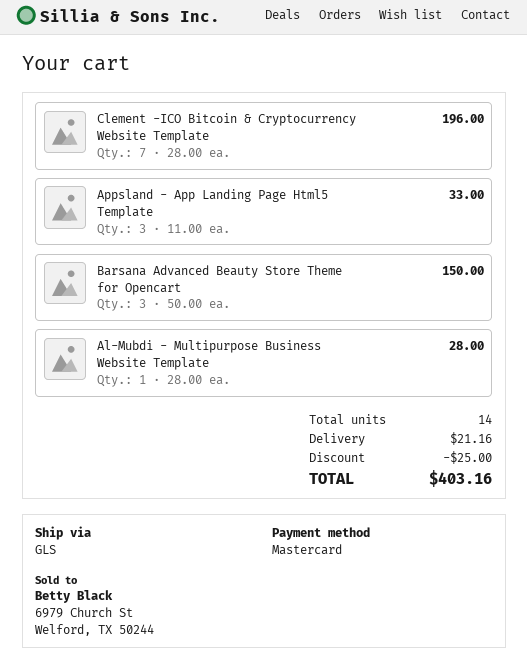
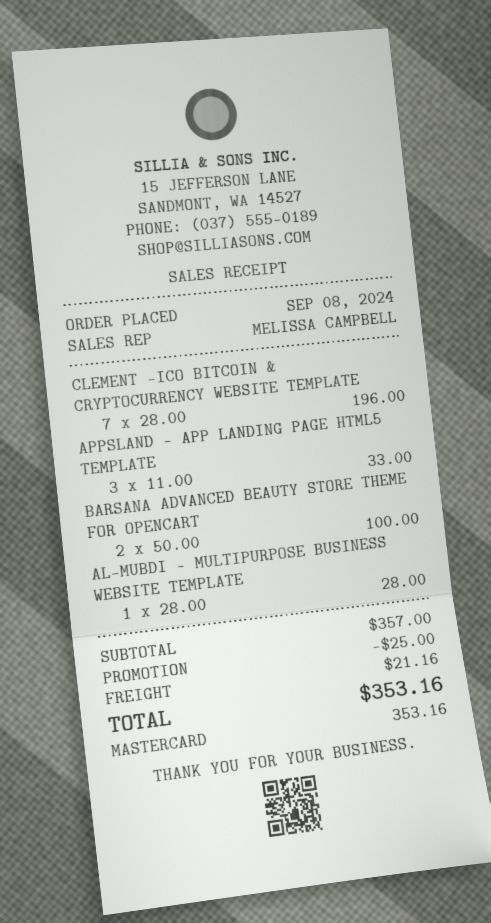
Barsana Advanced Beauty Store Theme for Opencart: 3 x 50.00 = 150.00 -> 2 x 50.00 = 100.00
total: 403.16 -> 353.16

